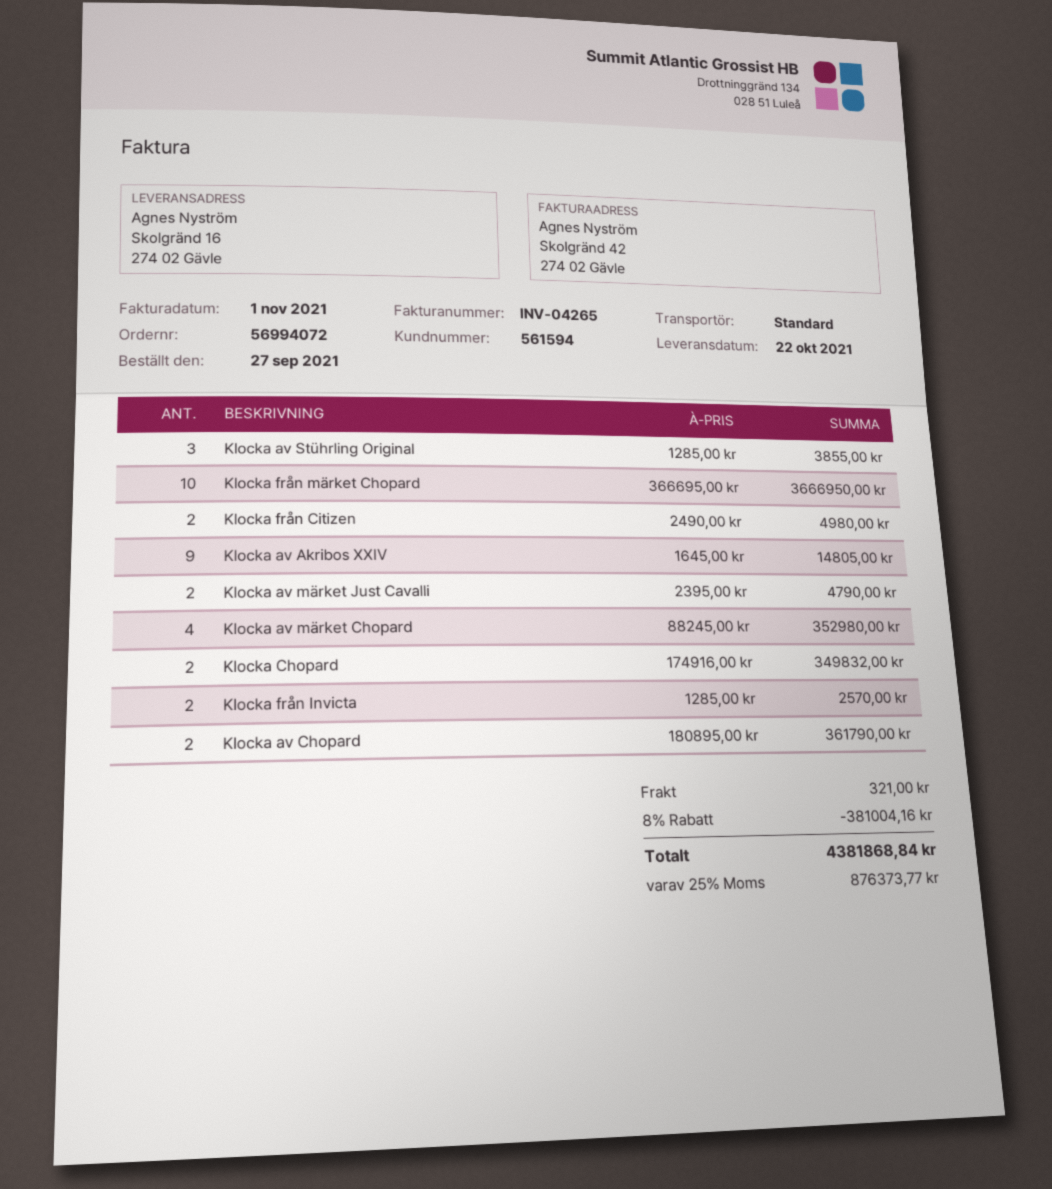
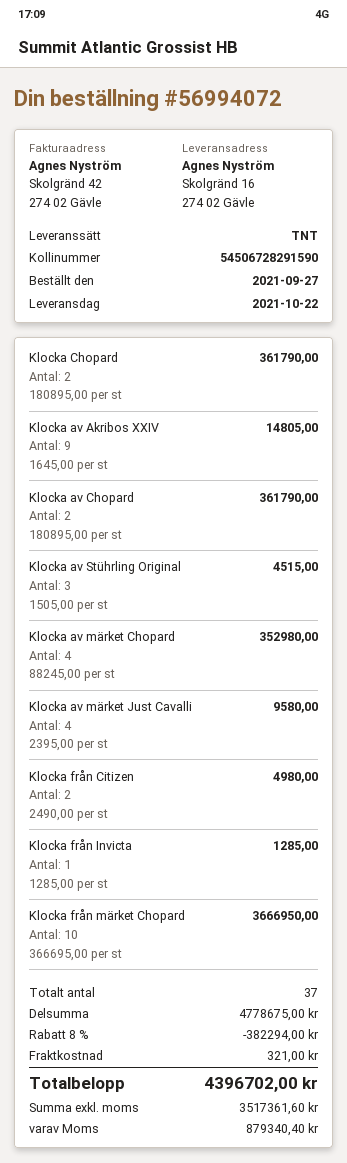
shipping method: standard -> TNT
Klocka av Stührling Original: 3 x 1285.00 = 3855.00 -> 3 x 1505.00 = 4515.00
Klocka av märket Just Cavalli: 2 x 2395.00 = 4790.00 -> 4 x 2395.00 = 9580.00
Klocka Chopard: 2 x 174916.00 = 349832.00 -> 2 x 180895.00 = 361790.00
Klocka från Invicta: 2 x 1285.00 = 2570.00 -> 1 x 1285.00 = 1285.00
discount: 8% = 381004.16 -> 8% = 382294.00
tax: 876373.77 -> 879340.40
total: 4381868.84 -> 4396702.00

